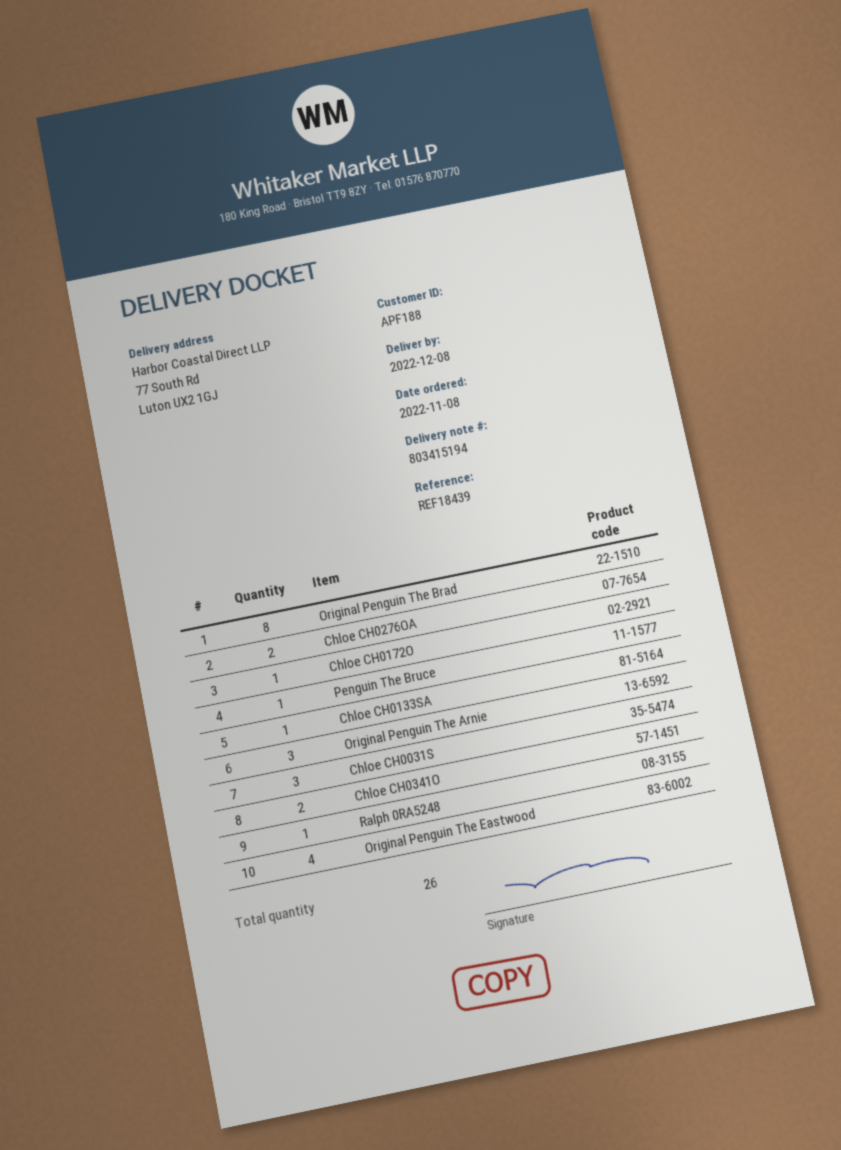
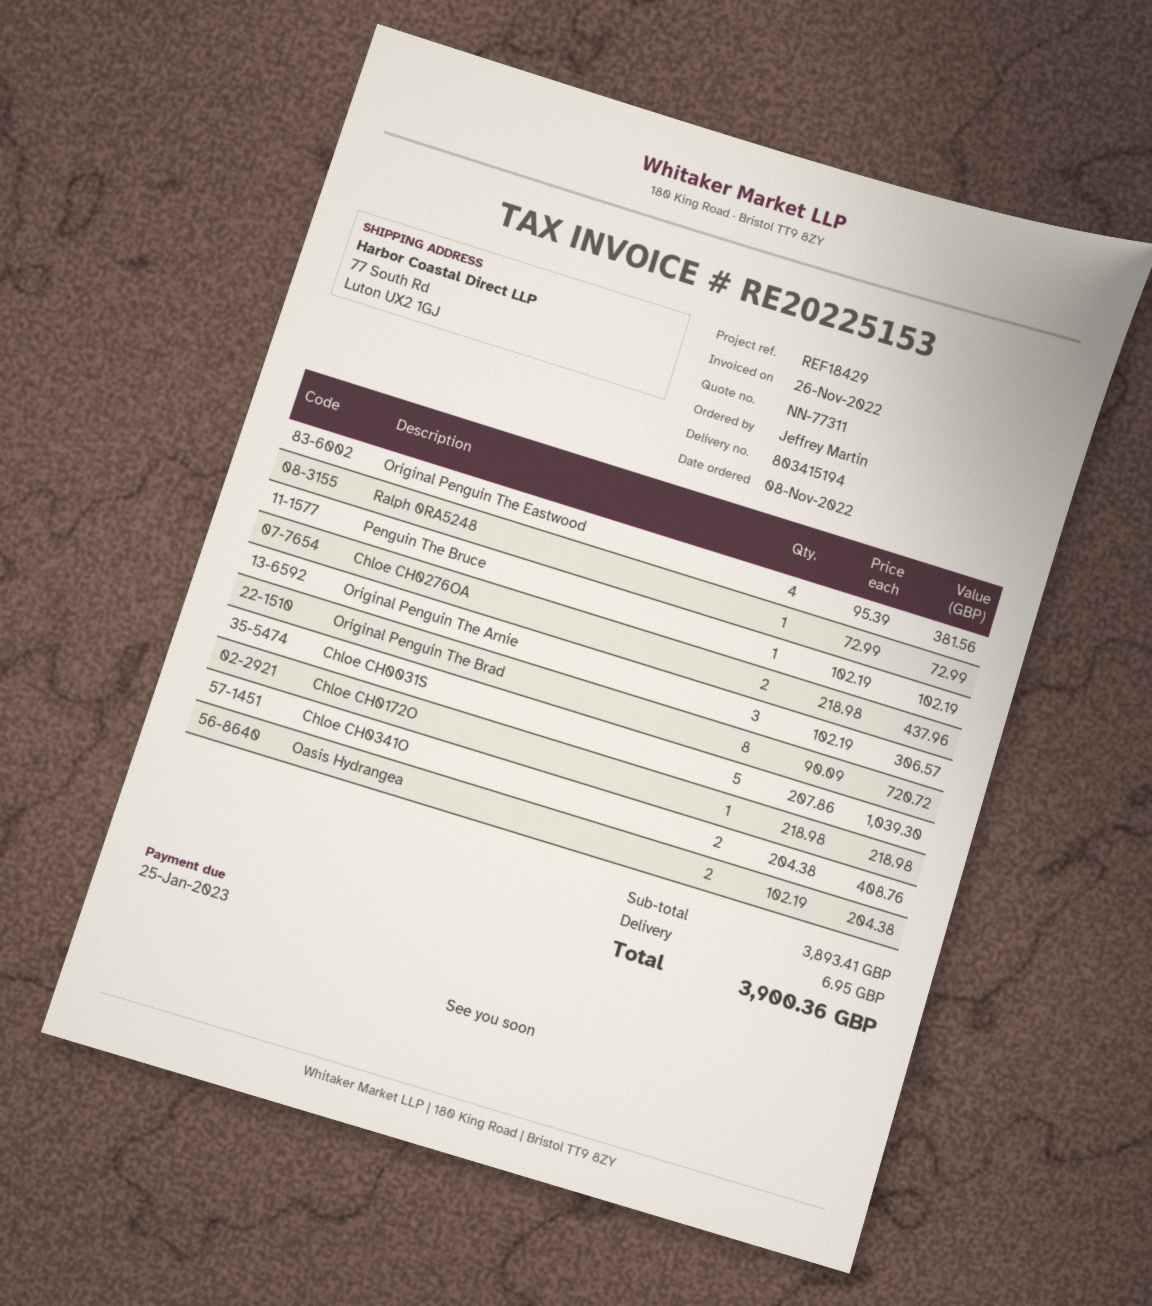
reference: REF18439 -> REF18429
Chloe CH0133SA: 1 -> none
Chloe CH0031S: 3 -> 5
Oasis Hydrangea: none -> 2

